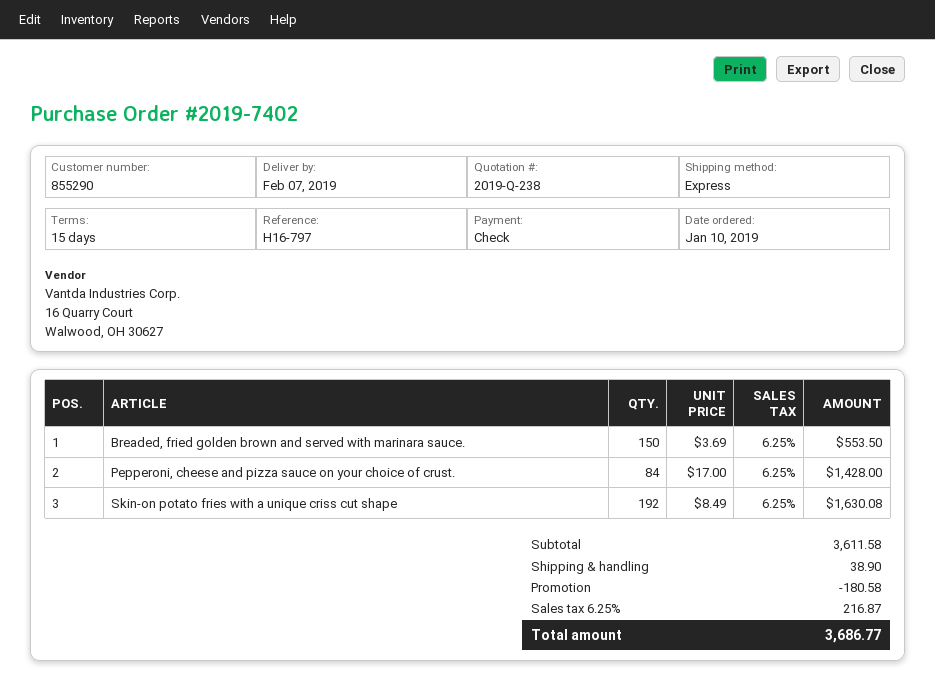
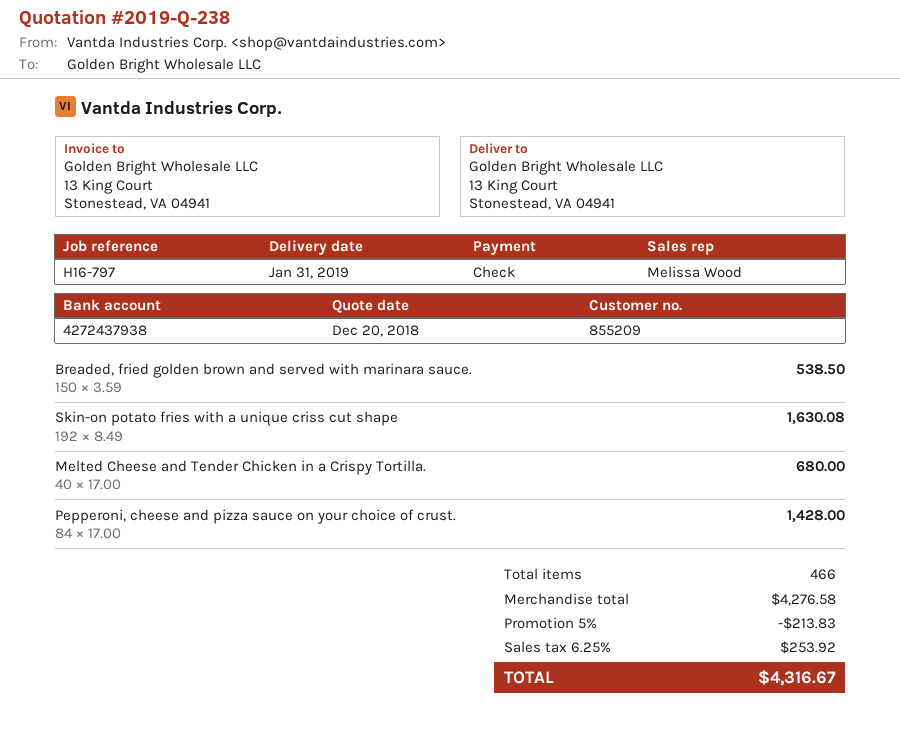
delivery date: 2019-02-07 -> 2019-01-31
customer number: 855290 -> 855209
Breaded, fried golden brown and served with marinara sauce.: 150 x 3.69 = 553.50 -> 150 x 3.59 = 538.50
Melted Cheese and Tender Chicken in a Crispy Tortilla.: none -> 40 x 17.00 = 680.00
subtotal: 3611.58 -> 4276.58
discount: 180.58 -> 213.83
shipping: 38.90 -> none
tax: 6.25% = 216.87 -> 6.25% = 253.92
total: 3686.77 -> 4316.67

